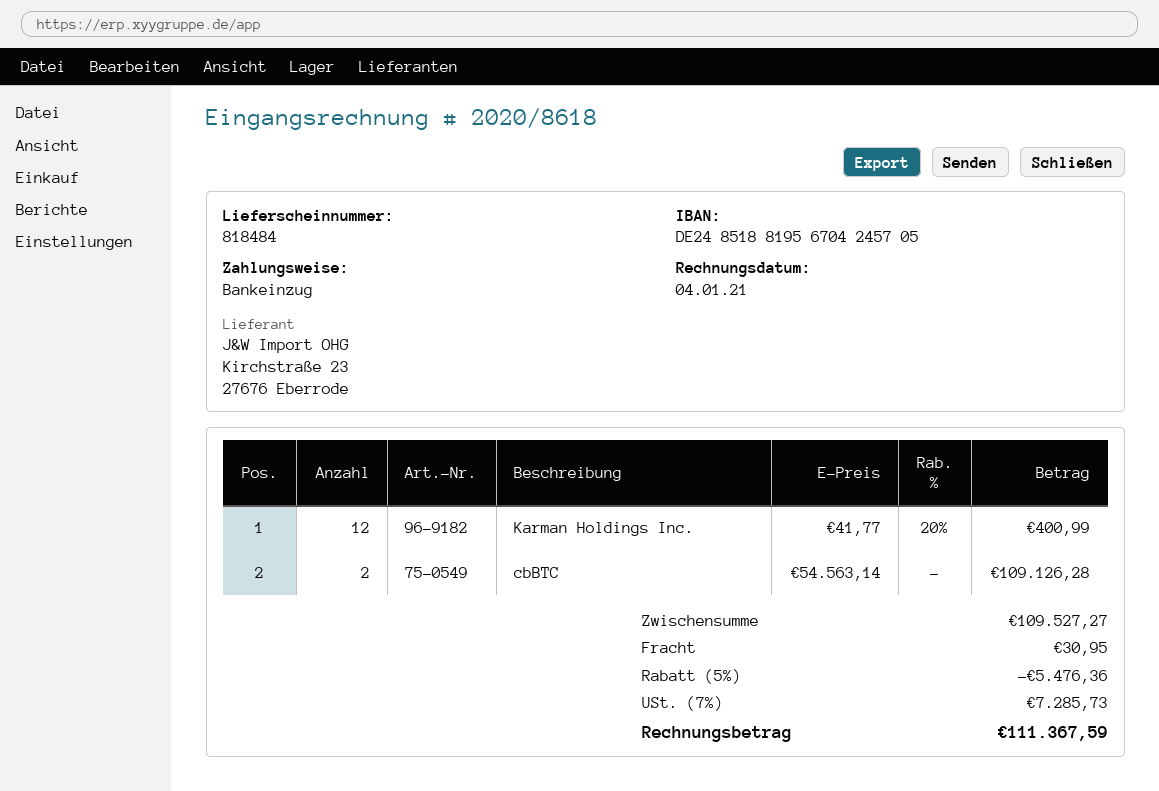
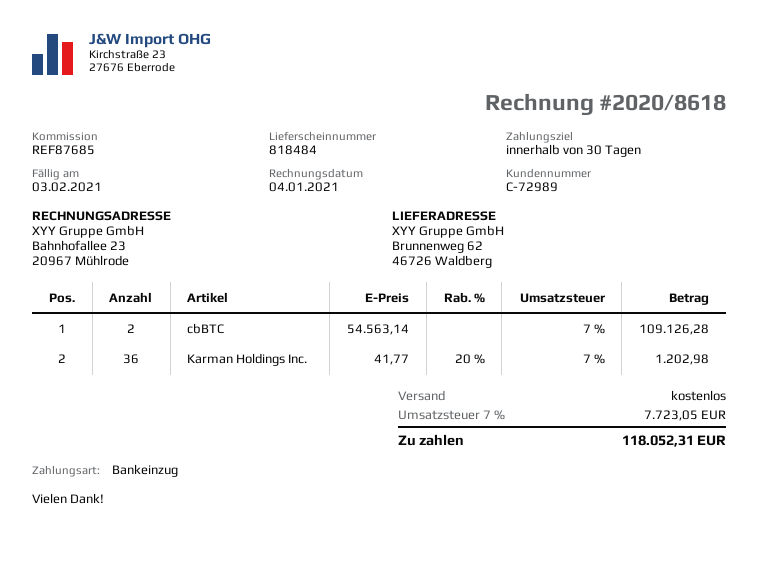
Karman Holdings Inc.: 12 x 41.77 - 20% = 400.99 -> 36 x 41.77 - 20% = 1202.98
discount: 5% = 5476.36 -> none
shipping: 30.95 -> 0.00
tax: 7% = 7285.73 -> 7% = 7723.05
total: 111367.59 -> 118052.31

